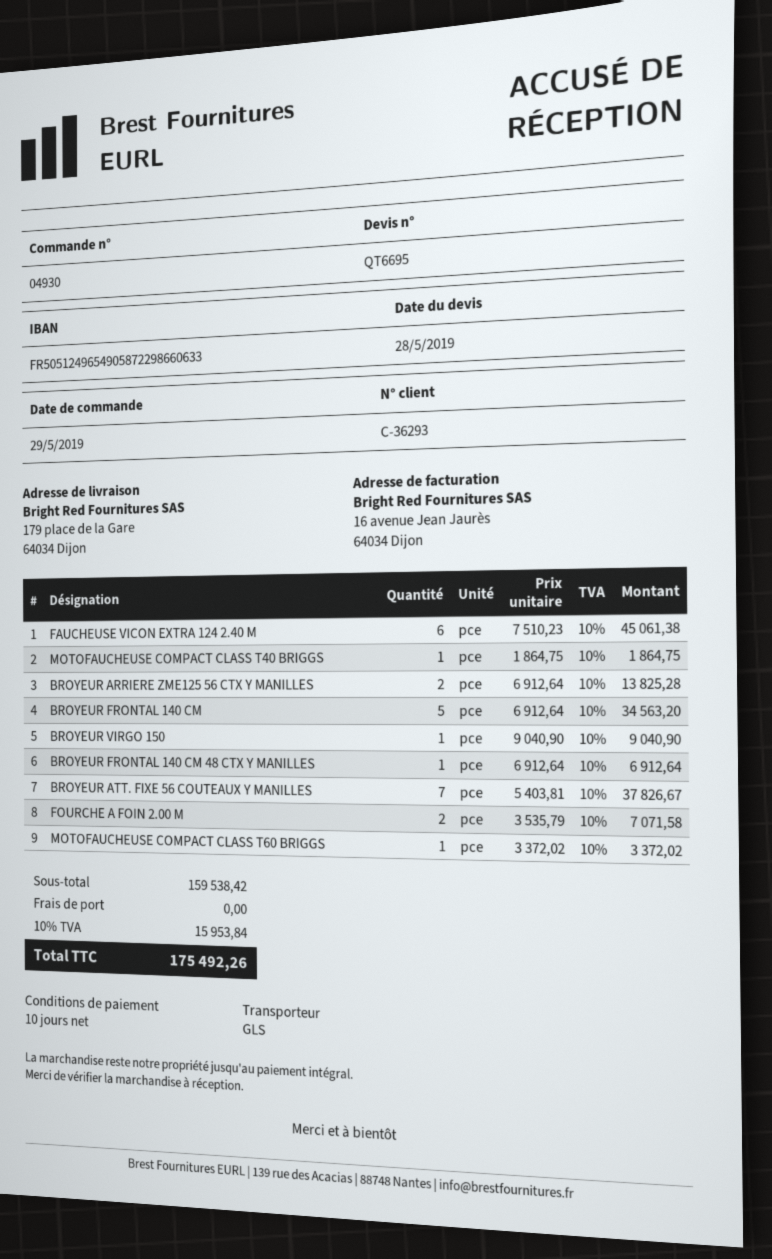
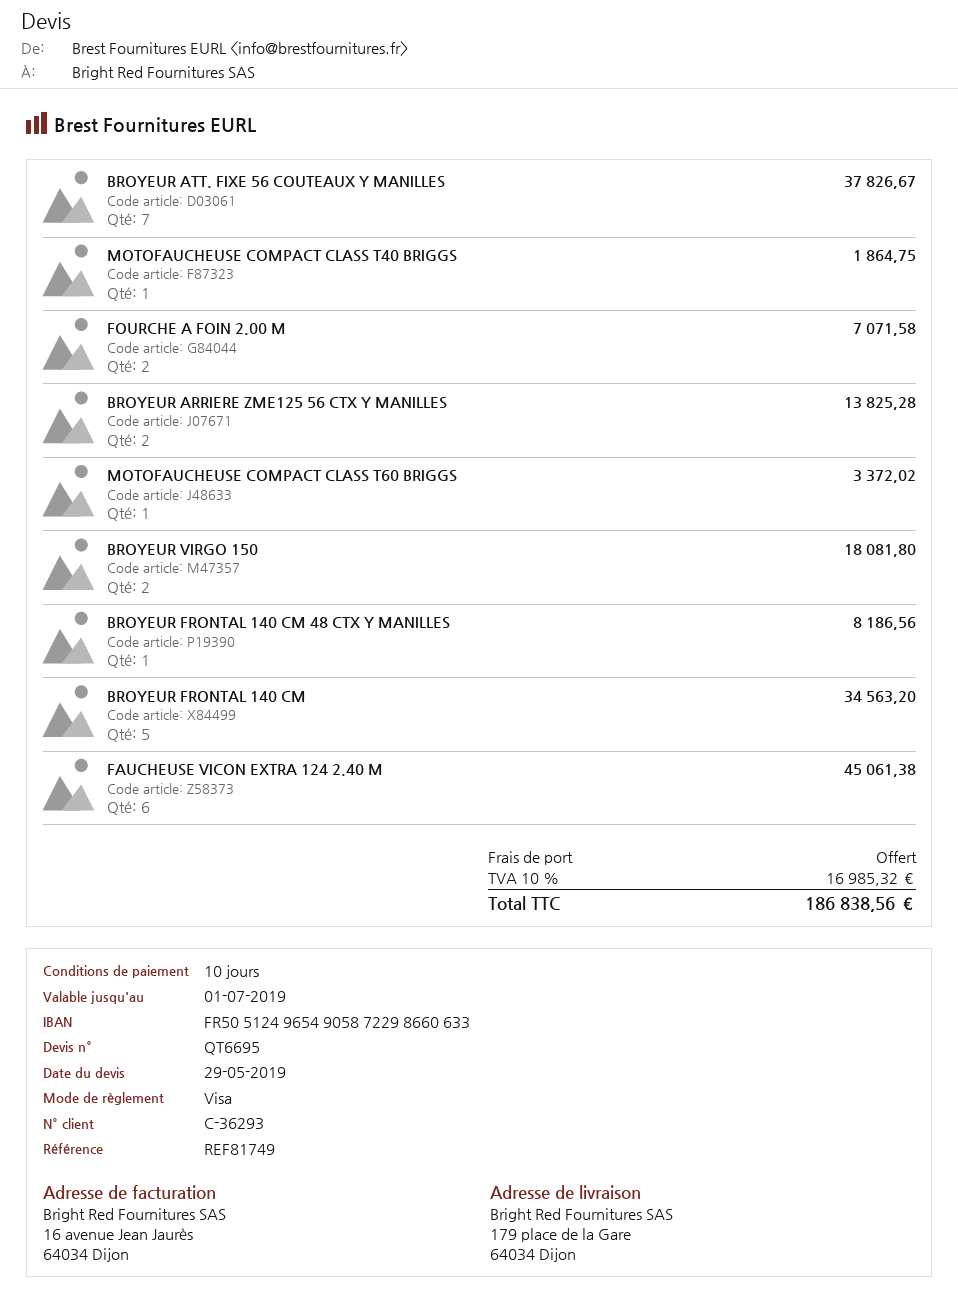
quote date: 2019-05-28 -> 2019-05-29
BROYEUR VIRGO 150: 1 for 9040.90 -> 2 for 18081.80
BROYEUR FRONTAL 140 CM 48 CTX Y MANILLES: 1 for 6912.64 -> 1 for 8186.56
tax: 10% = 15953.84 -> 10% = 16985.32
total: 175492.26 -> 186838.56

